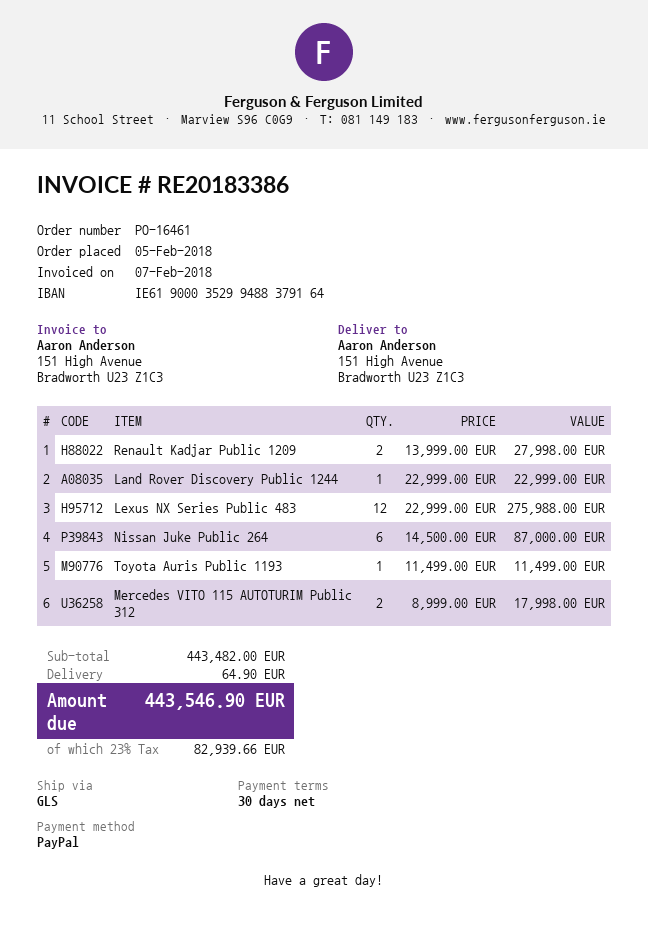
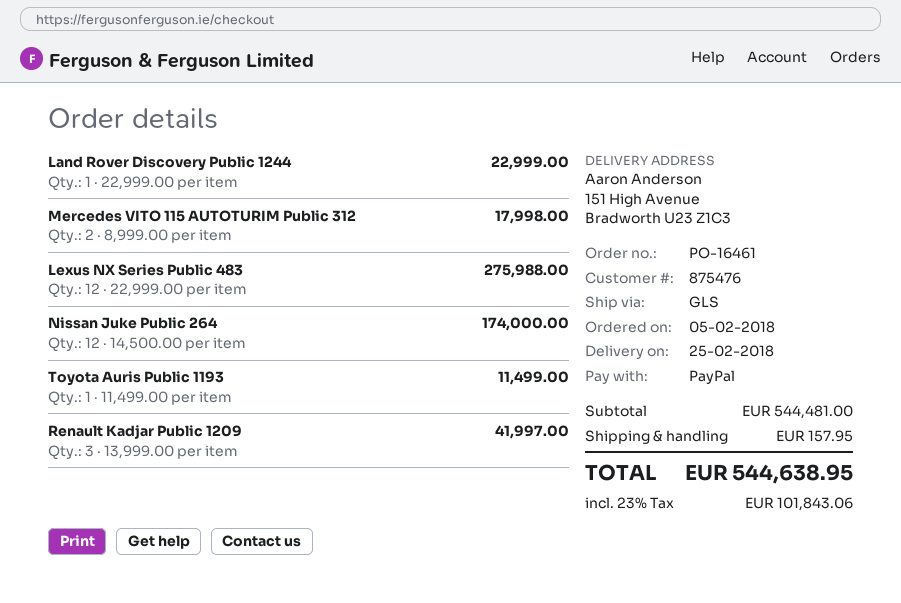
Renault Kadjar Public 1209: 2 x 13999.00 = 27998.00 -> 3 x 13999.00 = 41997.00
Nissan Juke Public 264: 6 x 14500.00 = 87000.00 -> 12 x 14500.00 = 174000.00
subtotal: 443482.00 -> 544481.00
shipping: 64.90 -> 157.95
tax: 23% = 82939.66 -> 23% = 101843.06
total: 443546.90 -> 544638.95

